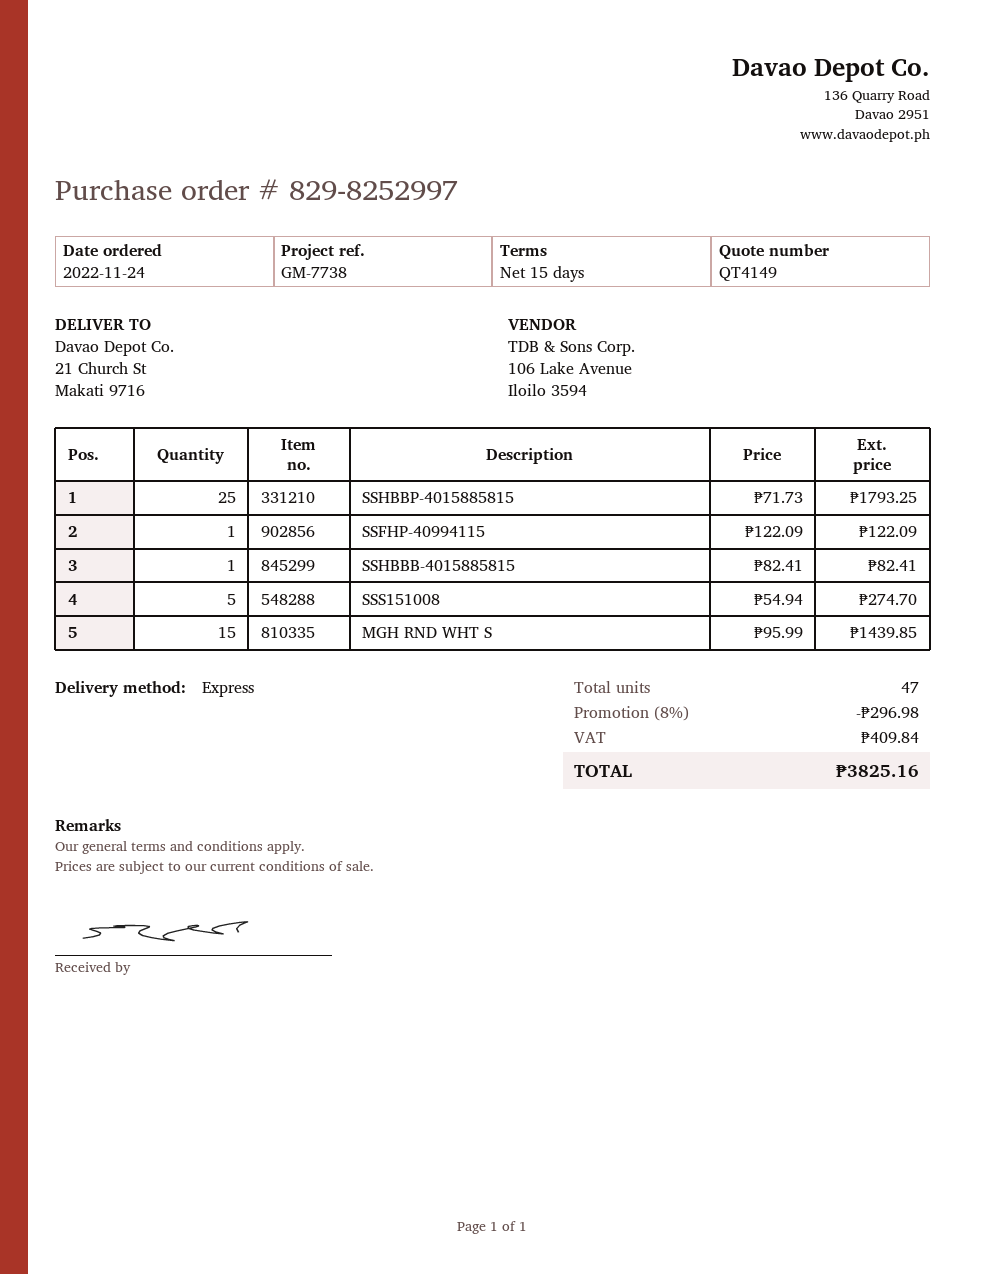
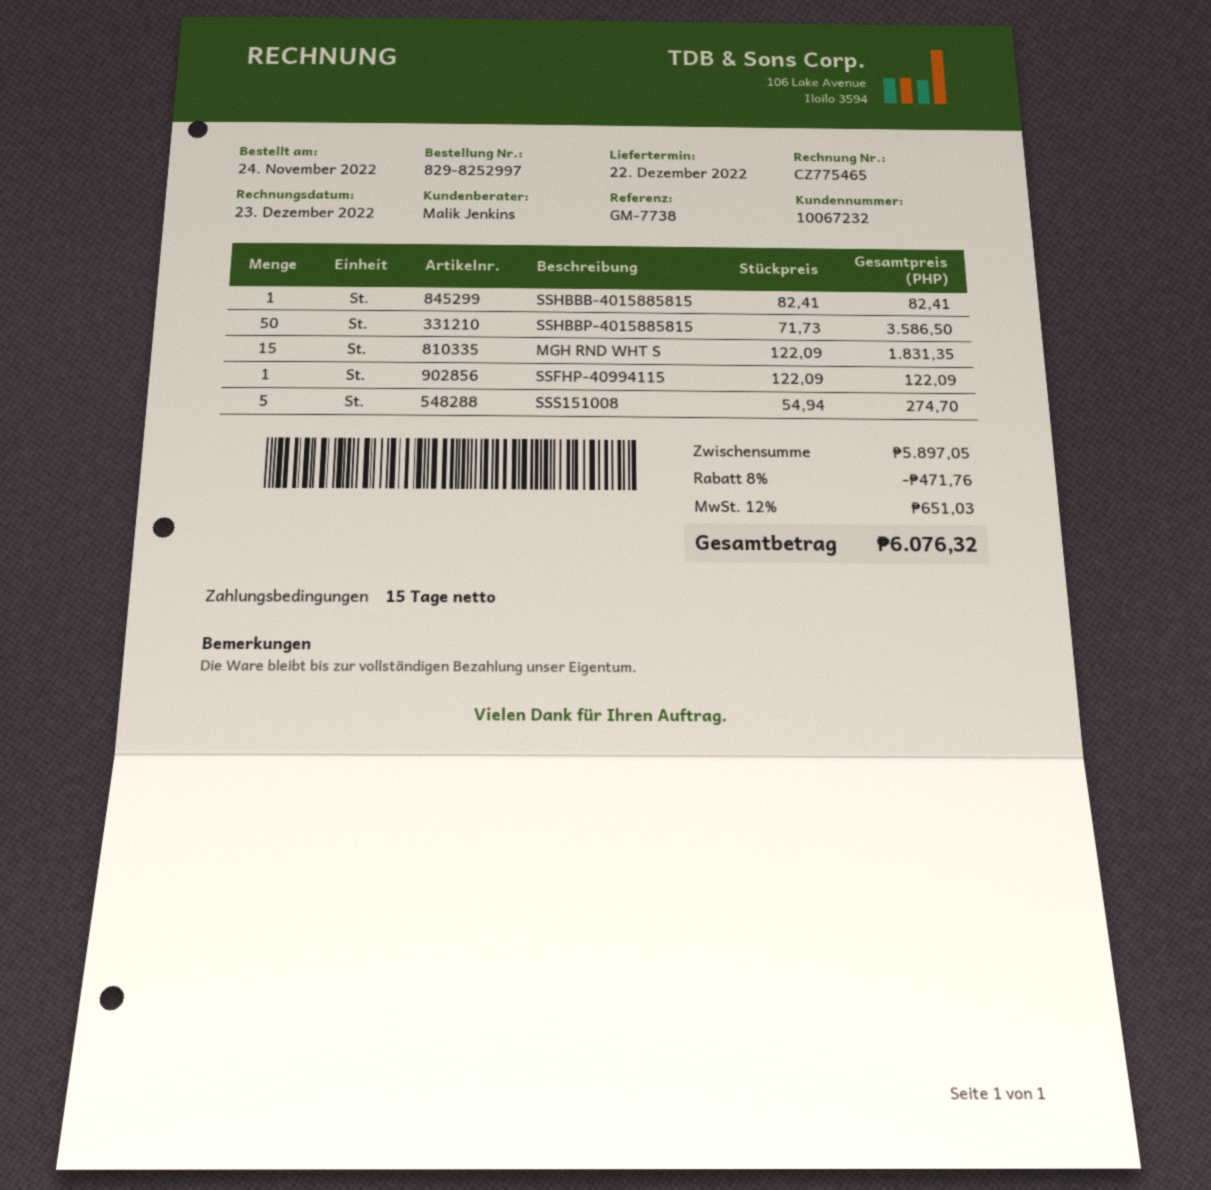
SSHBBP-4015885815: 25 x 71.73 = 1793.25 -> 50 x 71.73 = 3586.50
MGH RND WHT S: 15 x 95.99 = 1439.85 -> 15 x 122.09 = 1831.35
discount: 8% = 296.98 -> 8% = 471.76
tax: 409.84 -> 651.03
total: 3825.16 -> 6076.32

